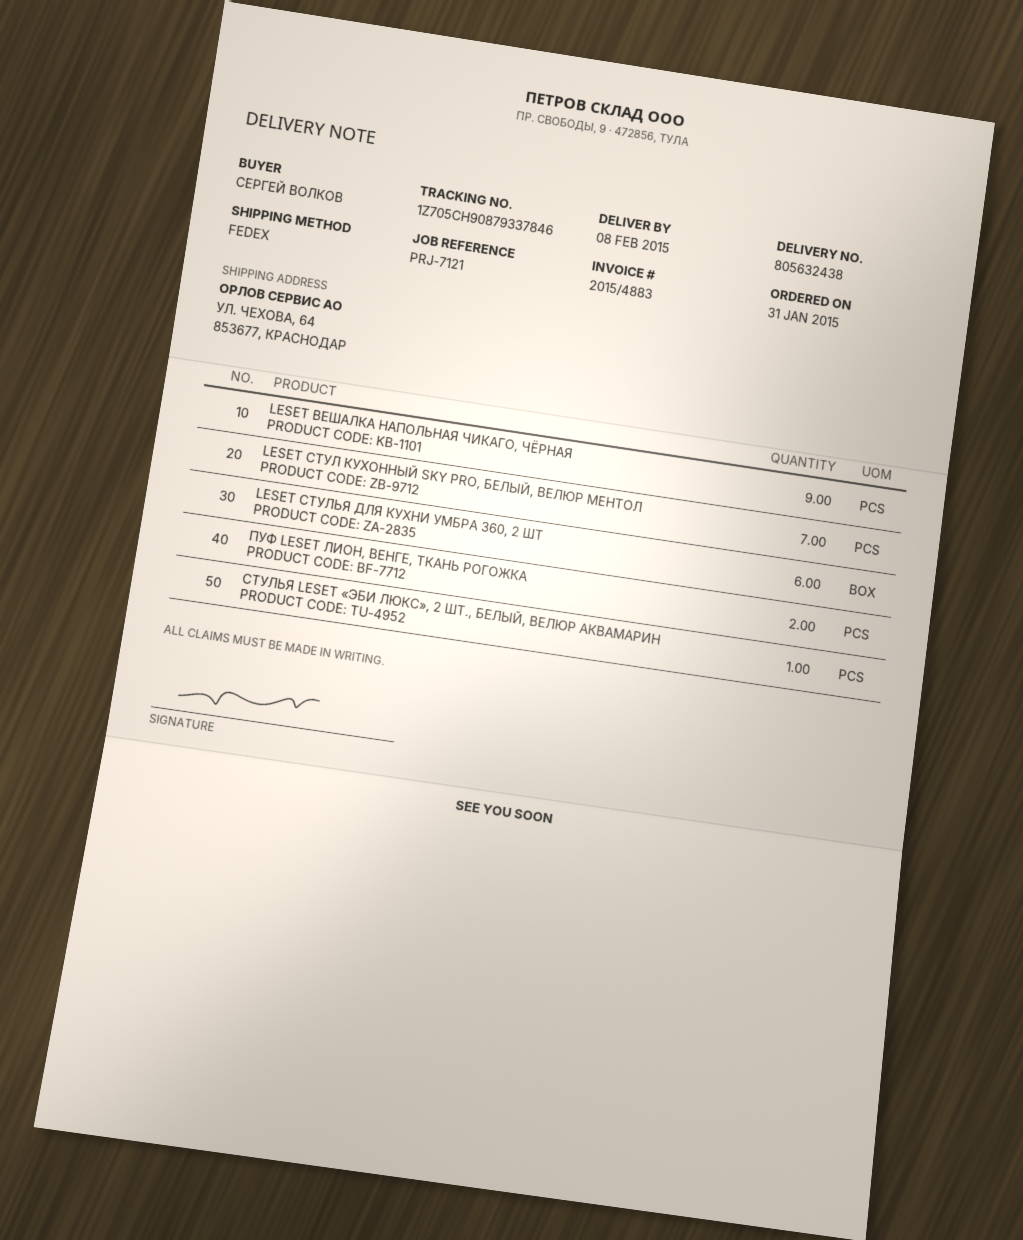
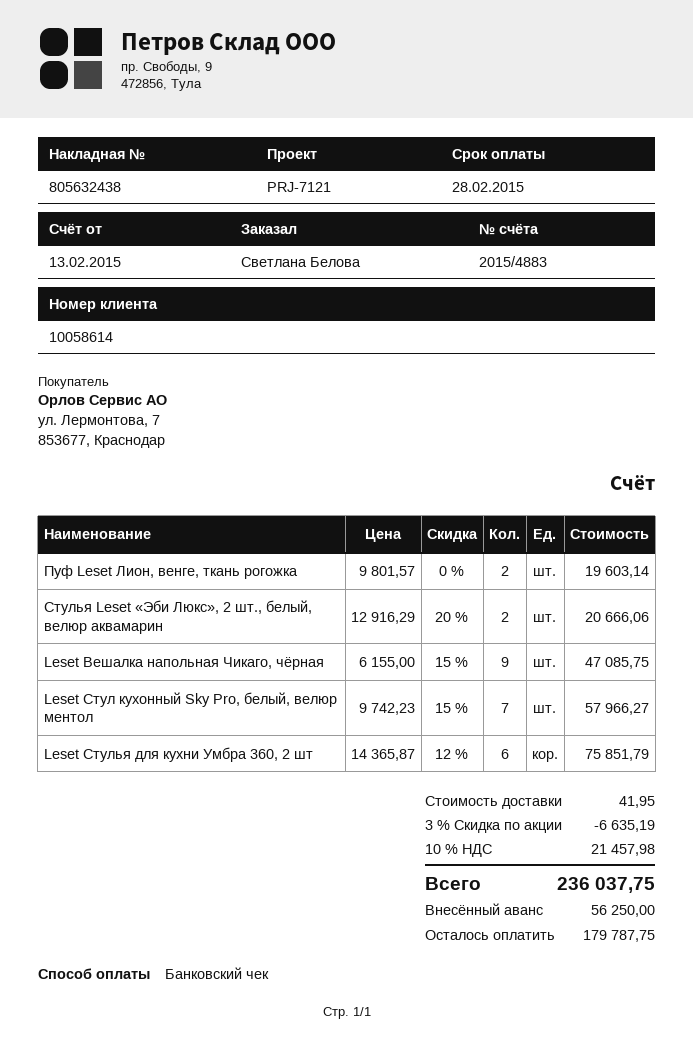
ordered by: СЕРГЕЙ ВОЛКОВ -> Светлана Белова
СТУЛЬЯ LESET «ЭБИ ЛЮКС», 2 ШТ., БЕЛЫЙ, ВЕЛЮР АКВАМАРИН: 1 -> 2

